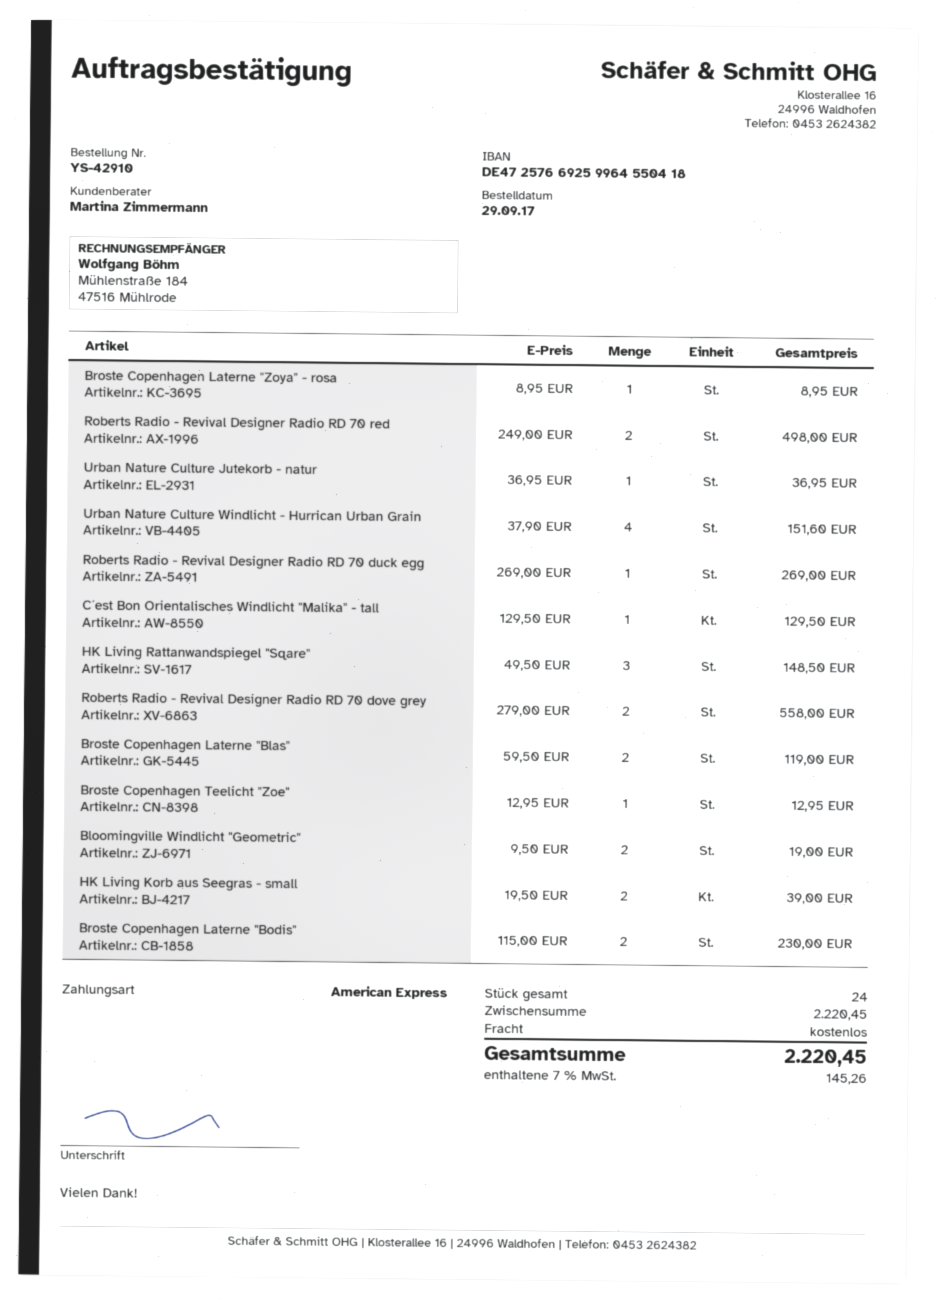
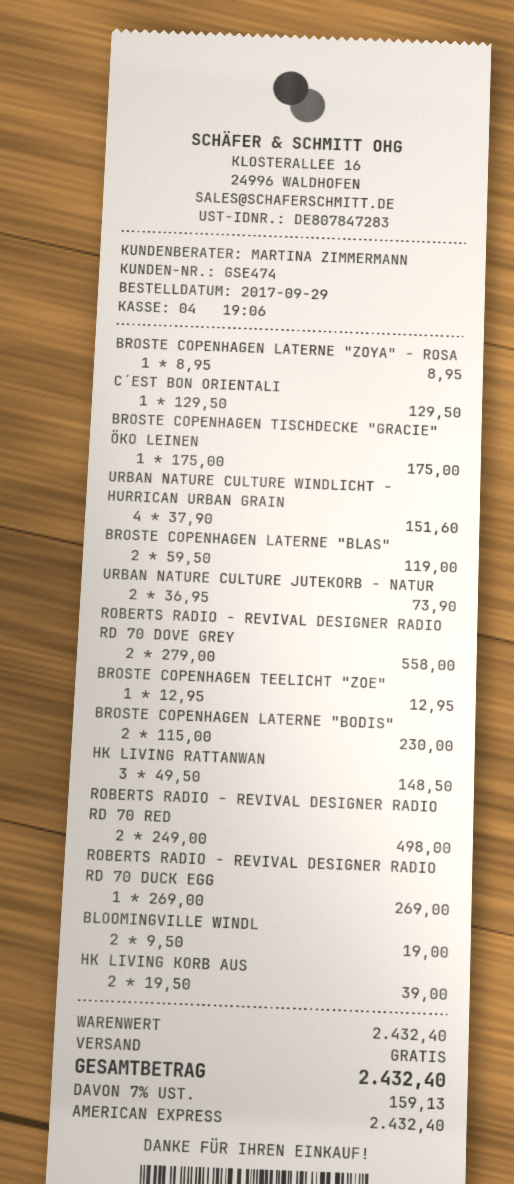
Urban Nature Culture Jutekorb - natur: 1 x 36.95 = 36.95 -> 2 x 36.95 = 73.90
BROSTE COPENHAGEN TISCHDECKE "GRACIE" ÖKO LEINEN: none -> 1 x 175.00 = 175.00
subtotal: 2220.45 -> 2432.40
tax: 7% = 145.26 -> 7% = 159.13
total: 2220.45 -> 2432.40

